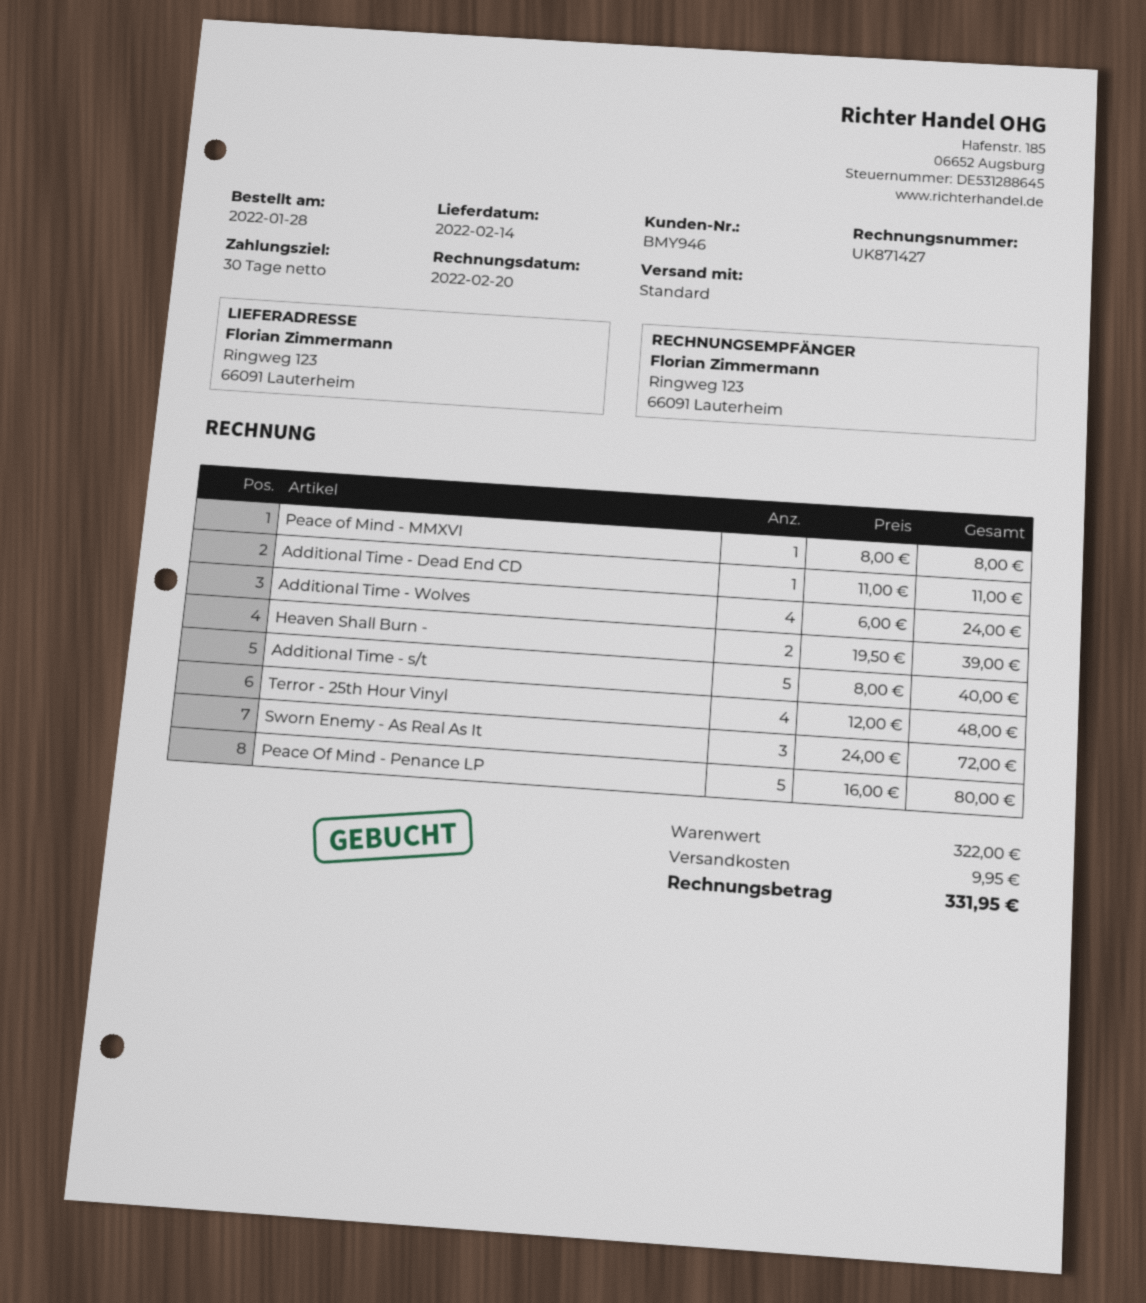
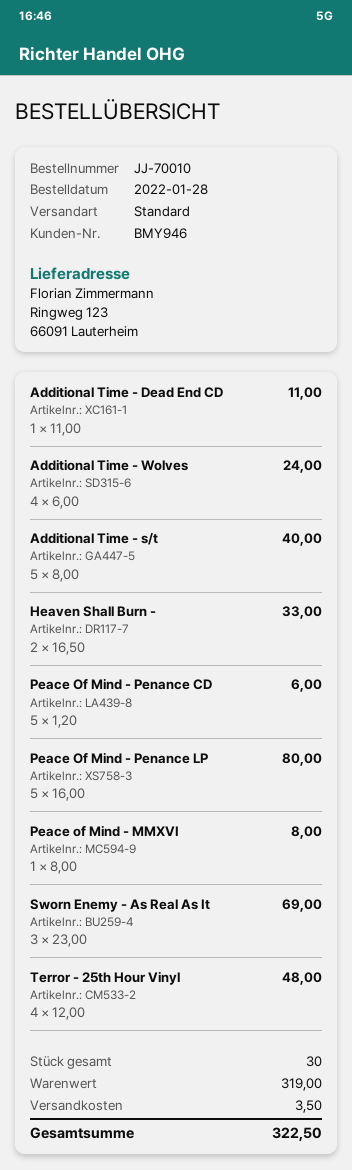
Heaven Shall Burn -: 2 x 19.50 = 39.00 -> 2 x 16.50 = 33.00
Sworn Enemy - As Real As It: 3 x 24.00 = 72.00 -> 3 x 23.00 = 69.00
Peace Of Mind - Penance CD: none -> 5 x 1.20 = 6.00
subtotal: 322.00 -> 319.00
shipping: 9.95 -> 3.50
total: 331.95 -> 322.50

